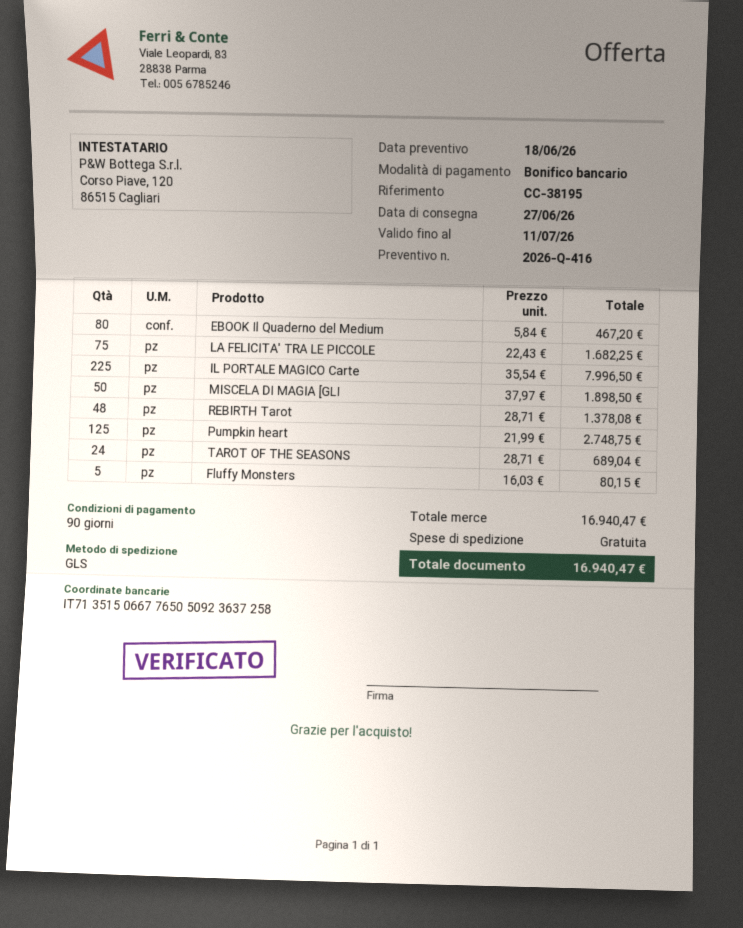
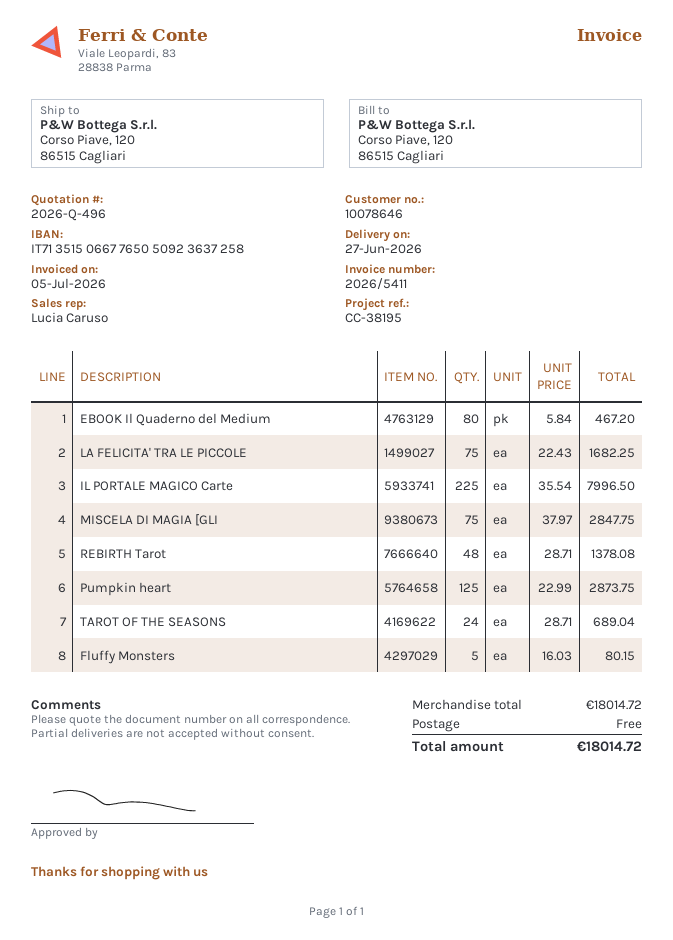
quote number: 2026-Q-416 -> 2026-Q-496
MISCELA DI MAGIA [GLI: 50 x 37.97 = 1898.50 -> 75 x 37.97 = 2847.75
Pumpkin heart: 125 x 21.99 = 2748.75 -> 125 x 22.99 = 2873.75
subtotal: 16940.47 -> 18014.72
total: 16940.47 -> 18014.72

